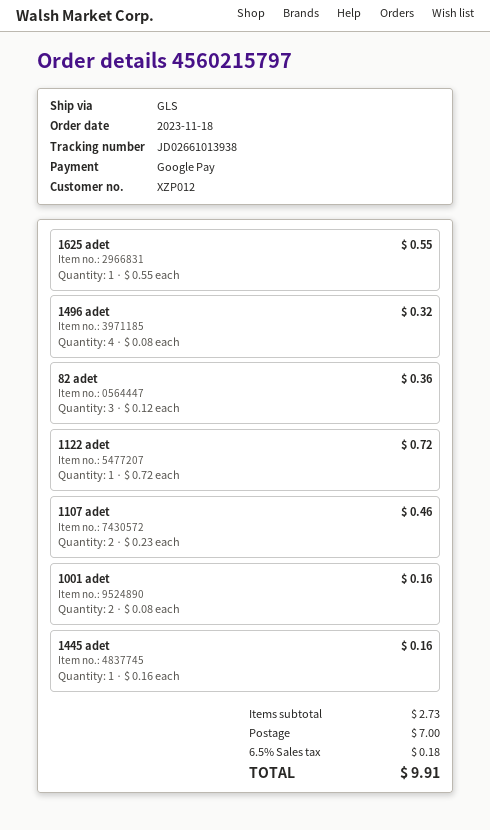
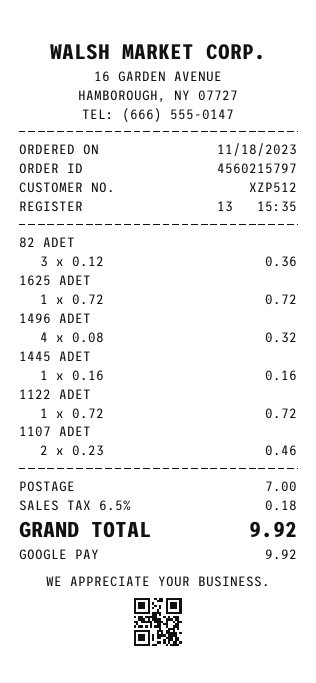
customer number: XZP012 -> XZP512
1625 adet: 1 x 0.55 = 0.55 -> 1 x 0.72 = 0.72
1001 adet: 2 x 0.08 = 0.16 -> none
total: 9.91 -> 9.92

